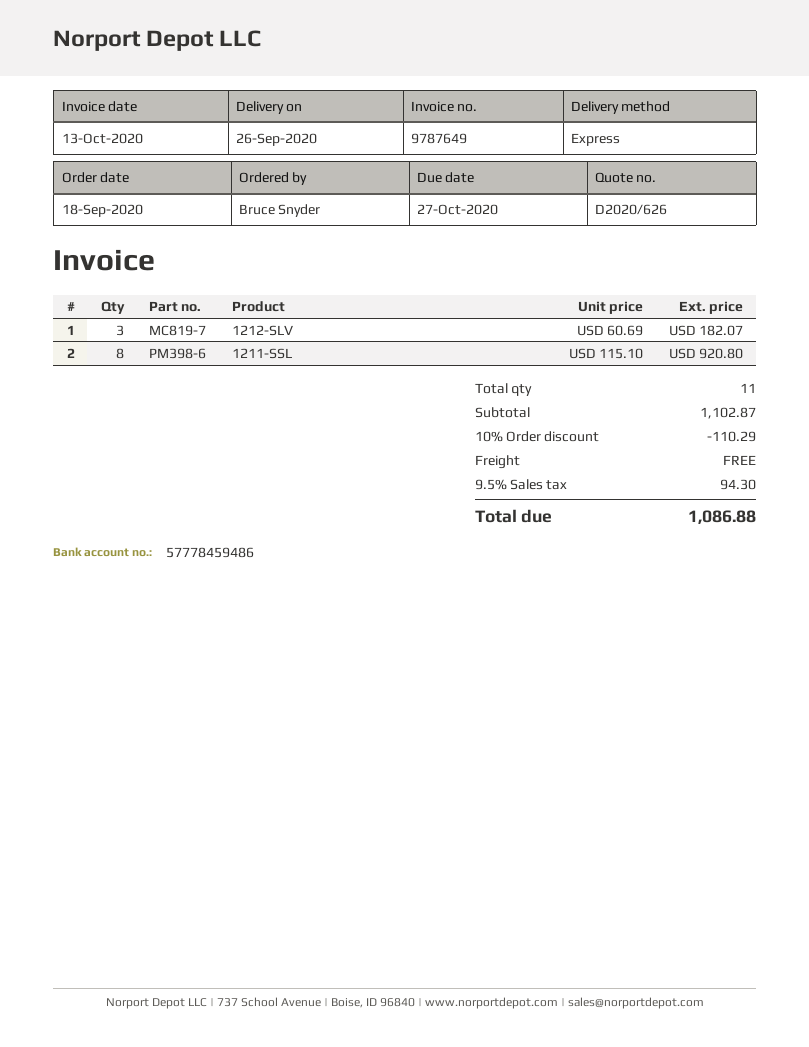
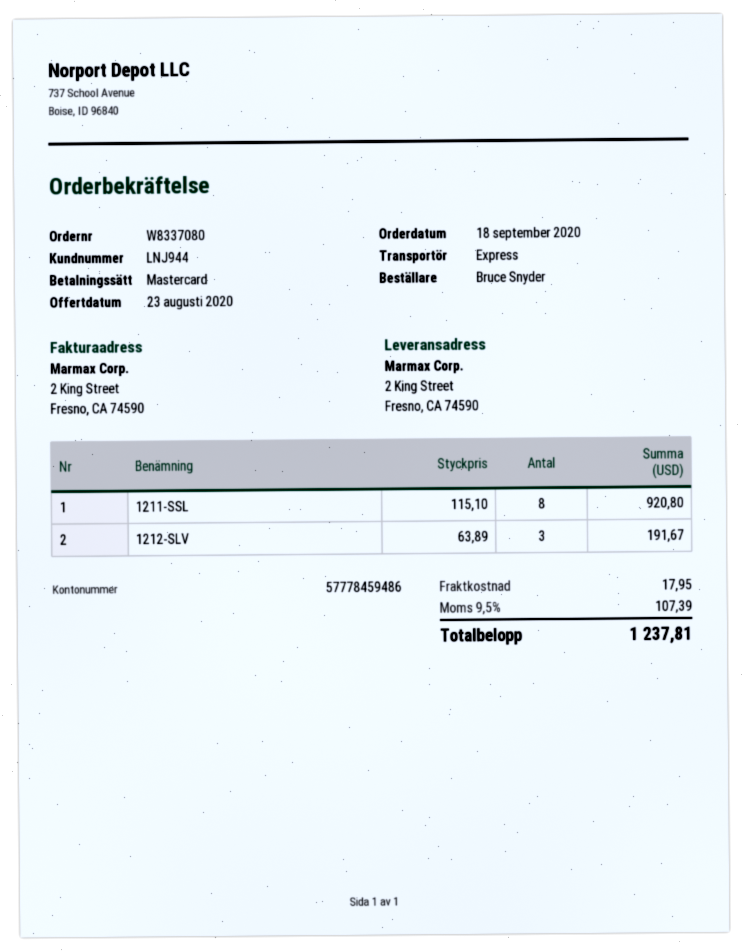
1212-SLV: 3 x 60.69 = 182.07 -> 3 x 63.89 = 191.67
discount: 10% = 110.29 -> none
shipping: 0.00 -> 17.95
tax: 9.5% = 94.30 -> 9.5% = 107.39
total: 1086.88 -> 1237.81

